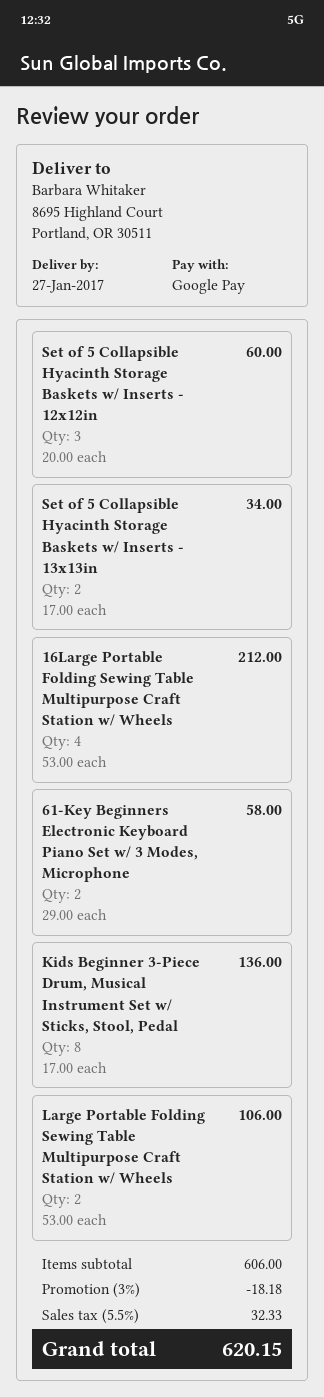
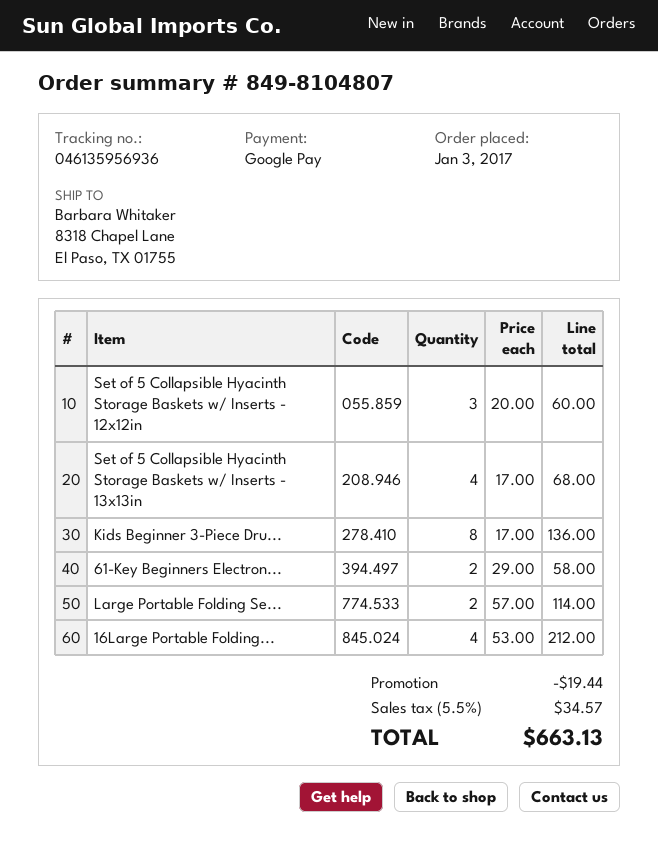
ship to: 8695 Highland Court, Portland, OR 30511 -> 8318 Chapel Lane, El Paso, TX 01755
Set of 5 Collapsible Hyacinth Storage Baskets w/ Inserts - 13x13in: 2 x 17.00 = 34.00 -> 4 x 17.00 = 68.00
Large Portable Folding Sewing Table Multipurpose Craft Station w/ Wheels: 2 x 53.00 = 106.00 -> 2 x 57.00 = 114.00
discount: 18.18 -> 19.44
tax: 5.5% = 32.33 -> 5.5% = 34.57
total: 620.15 -> 663.13

